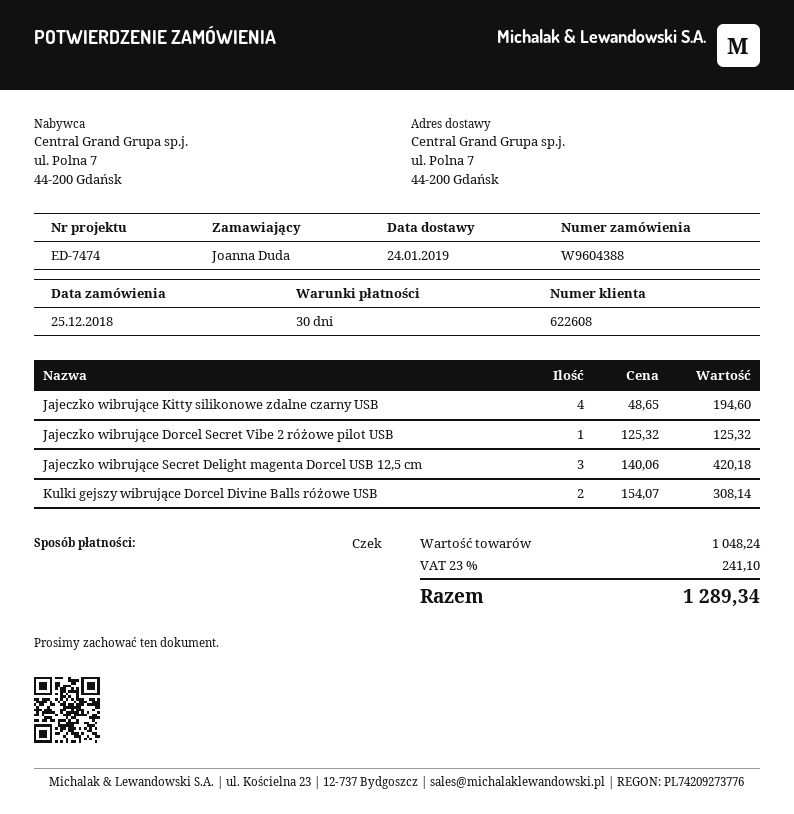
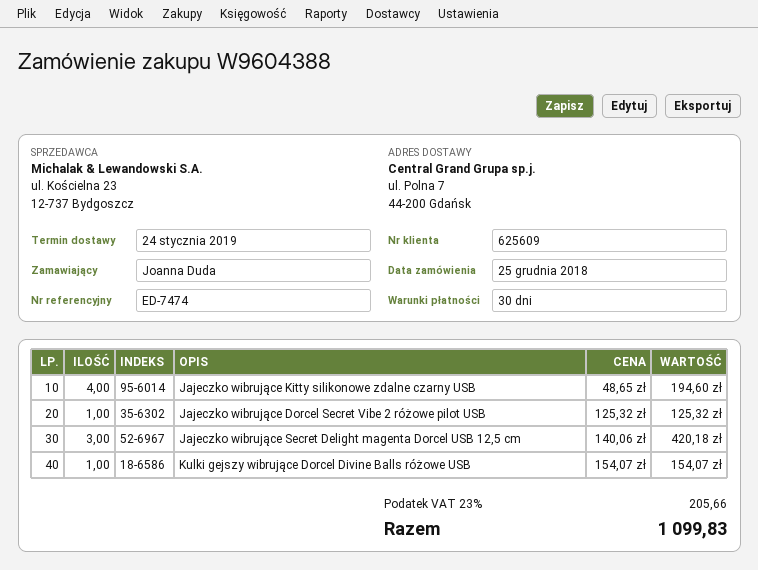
customer number: 622608 -> 625609
Kulki gejszy wibrujące Dorcel Divine Balls różowe USB: 2 x 154.07 = 308.14 -> 1 x 154.07 = 154.07
tax: 23% = 241.10 -> 23% = 205.66
total: 1289.34 -> 1099.83

